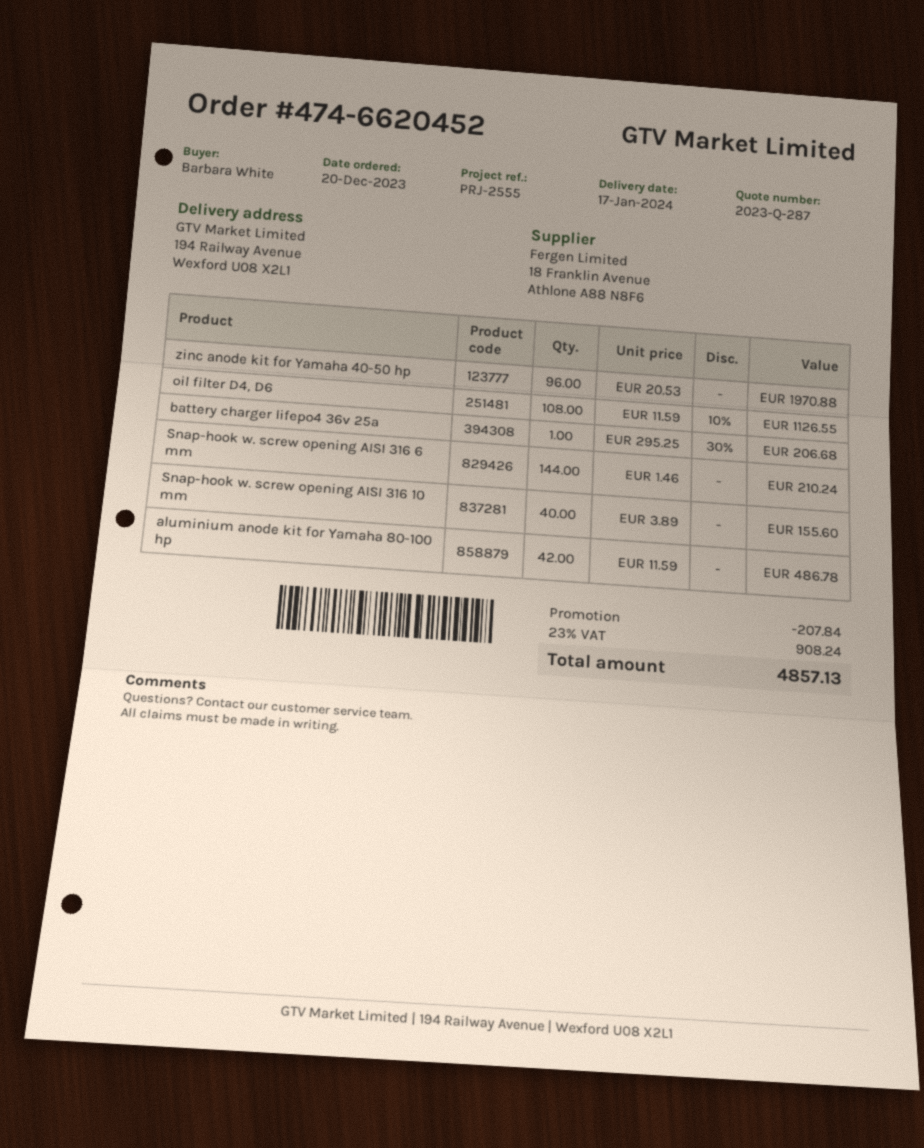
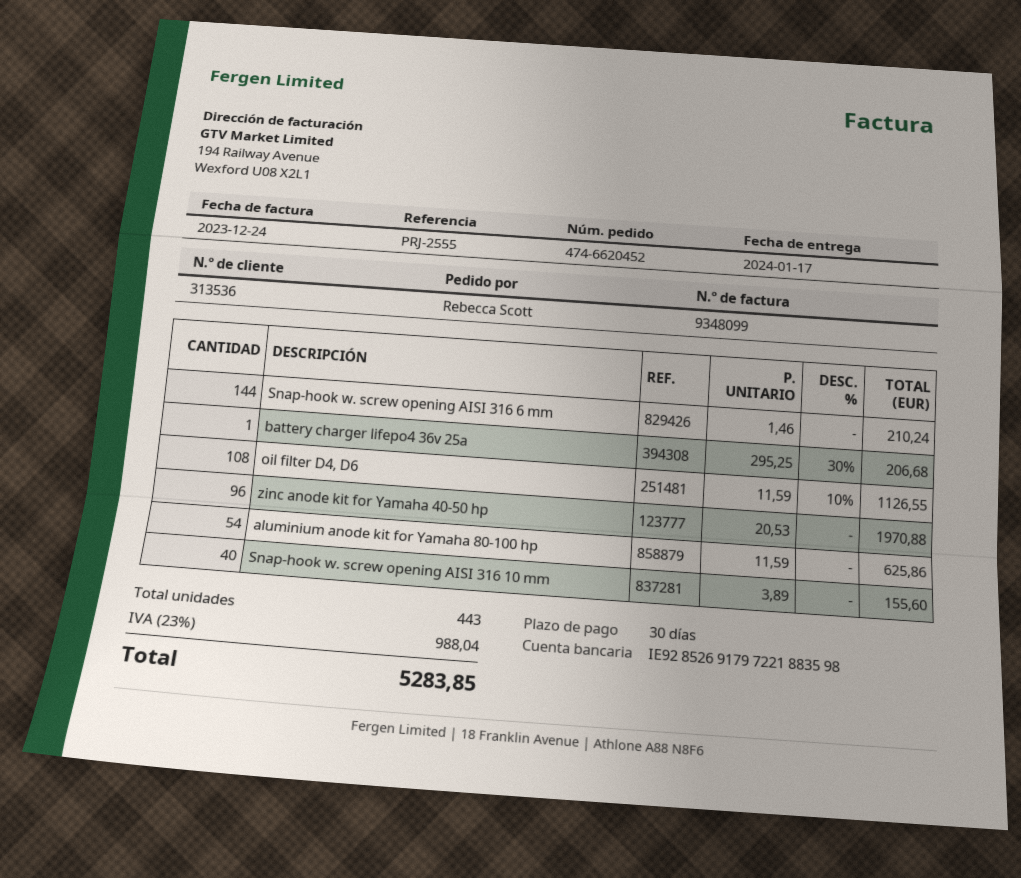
ordered by: Barbara White -> Rebecca Scott
aluminium anode kit for Yamaha 80-100 hp: 42 x 11.59 = 486.78 -> 54 x 11.59 = 625.86
discount: 207.84 -> none
tax: 23% = 908.24 -> 23% = 988.04
total: 4857.13 -> 5283.85

